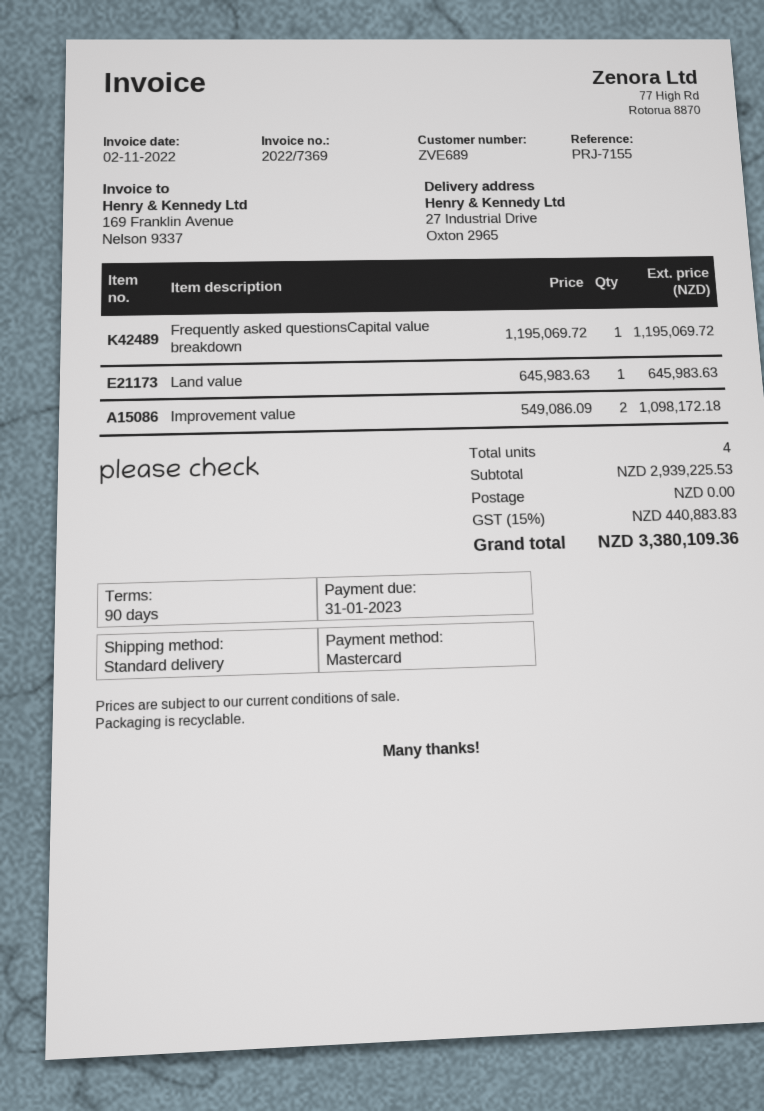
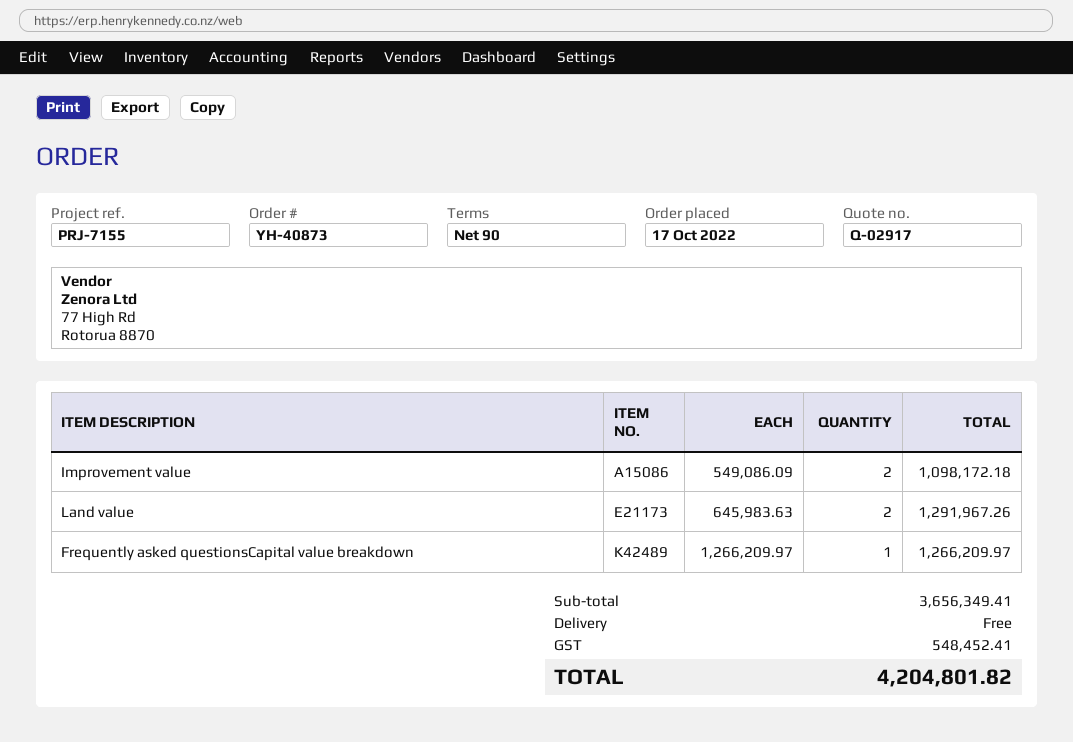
Frequently asked questionsCapital value breakdown: 1 x 1195069.72 = 1195069.72 -> 1 x 1266209.97 = 1266209.97
Land value: 1 x 645983.63 = 645983.63 -> 2 x 645983.63 = 1291967.26
subtotal: 2939225.53 -> 3656349.41
tax: 440883.83 -> 548452.41
total: 3380109.36 -> 4204801.82

